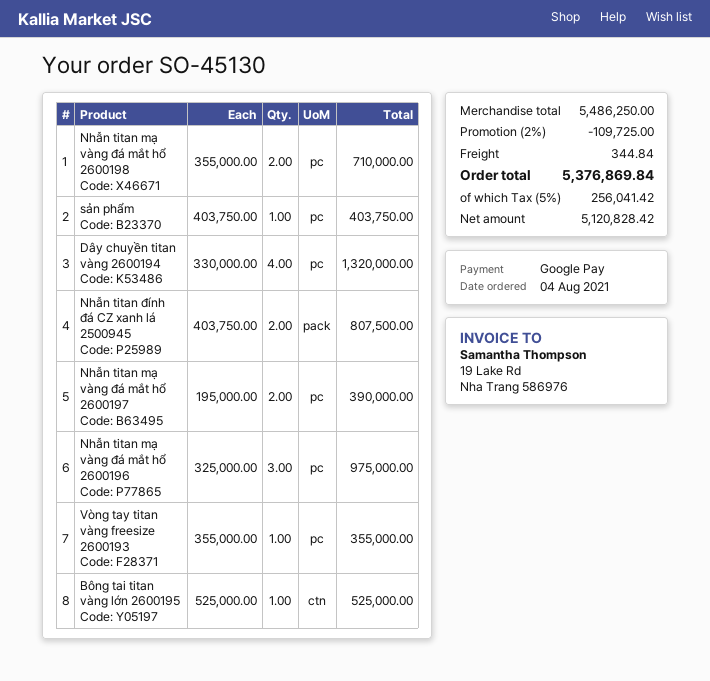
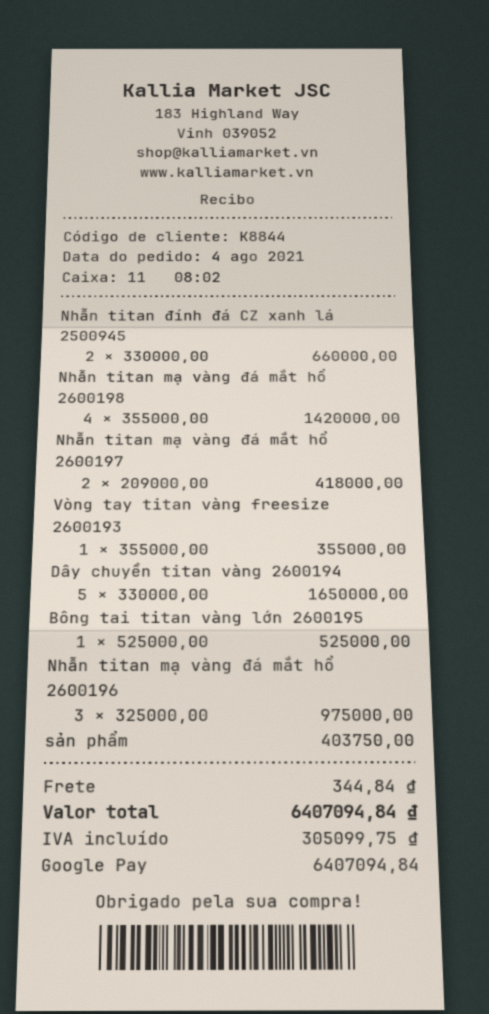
Nhẫn titan mạ vàng đá mắt hổ 2600198: 2 x 355000.00 = 710000.00 -> 4 x 355000.00 = 1420000.00
Dây chuyền titan vàng 2600194: 4 x 330000.00 = 1320000.00 -> 5 x 330000.00 = 1650000.00
Nhẫn titan đính đá CZ xanh lá 2500945: 2 x 403750.00 = 807500.00 -> 2 x 330000.00 = 660000.00
Nhẫn titan mạ vàng đá mắt hổ 2600197: 2 x 195000.00 = 390000.00 -> 2 x 209000.00 = 418000.00
discount: 2% = 109725.00 -> none
tax: 256041.42 -> 305099.75
total: 5376869.84 -> 6407094.84

